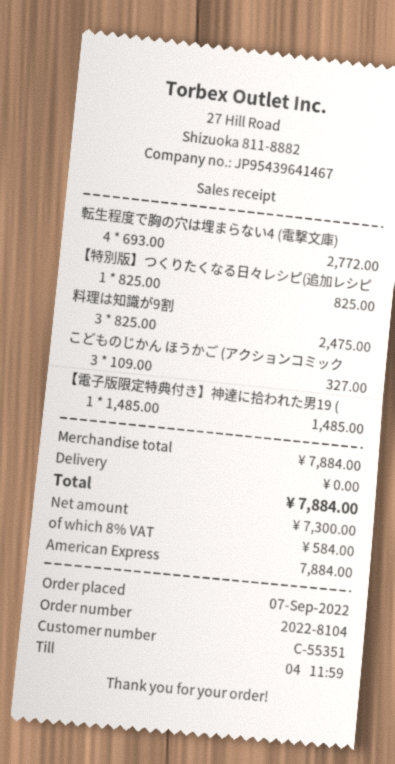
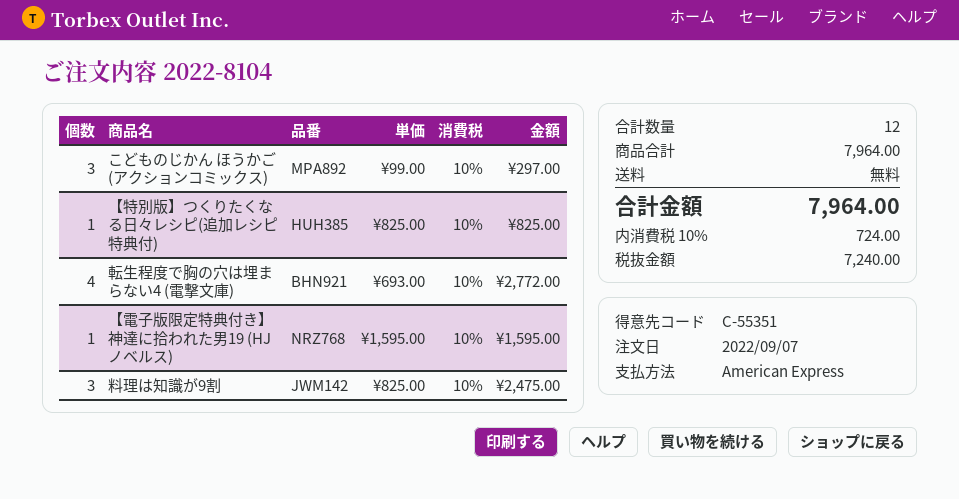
こどものじかん ほうかご (アクションコミック: 3 x 109.00 = 327.00 -> 3 x 99.00 = 297.00
【電子版限定特典付き】神達に拾われた男19 (: 1 x 1485.00 = 1485.00 -> 1 x 1595.00 = 1595.00
subtotal: 7884.00 -> 7964.00
net: 7300.00 -> 7240.00
tax: 8% = 584.00 -> 10% = 724.00
total: 7884.00 -> 7964.00

